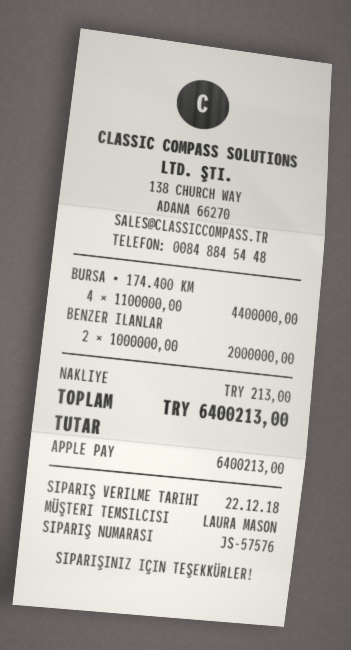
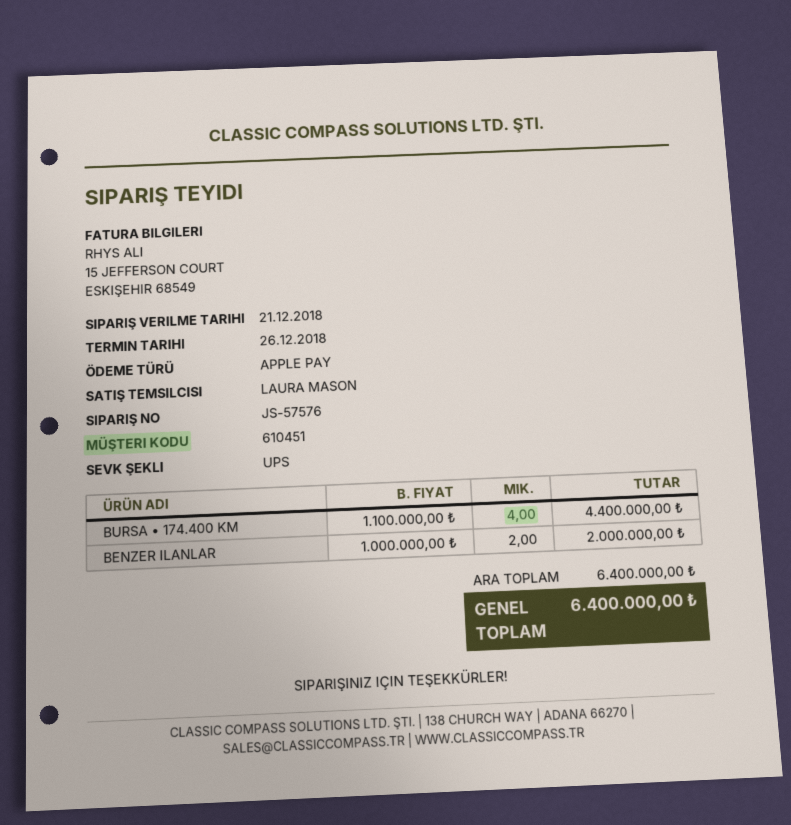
order date: 2018-12-22 -> 2018-12-21
shipping: 213.00 -> none
total: 6400213.00 -> 6400000.00

